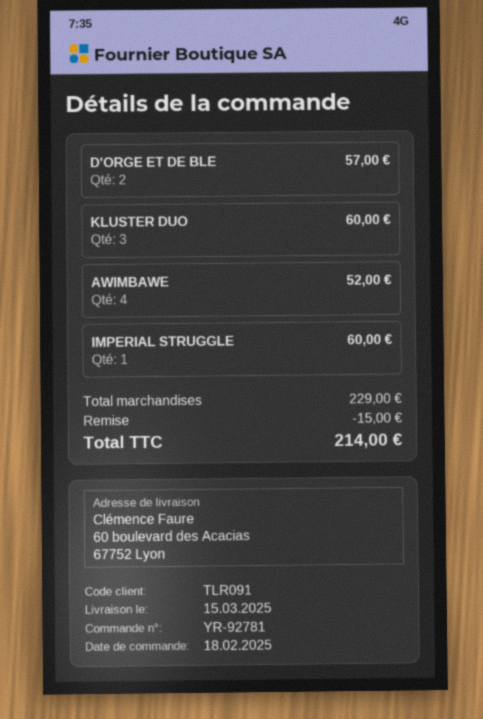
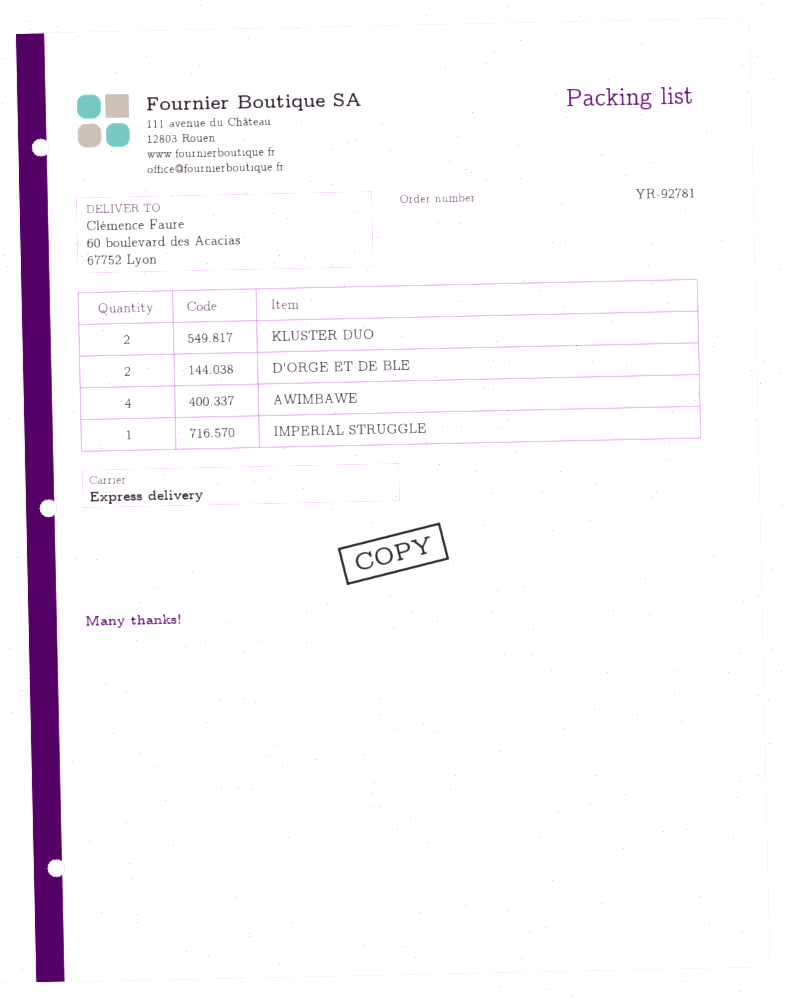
KLUSTER DUO: 3 -> 2

